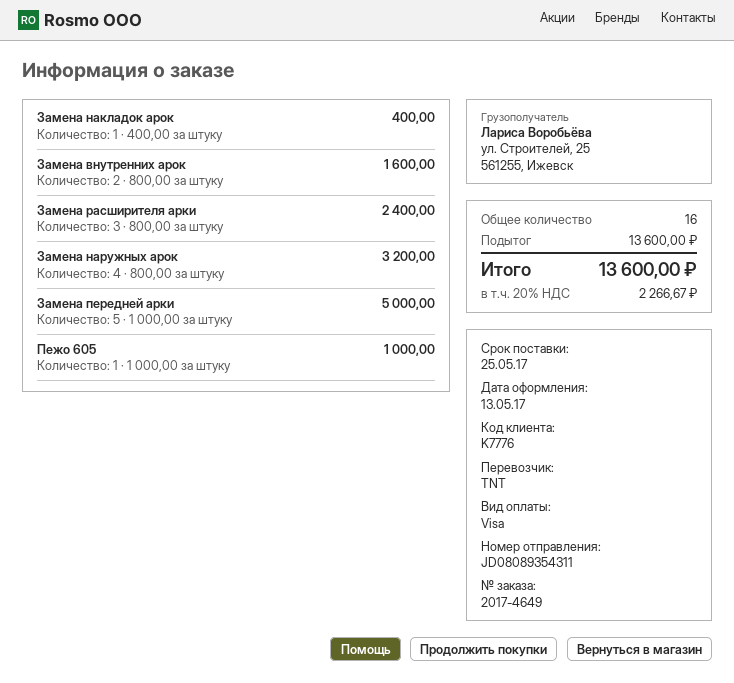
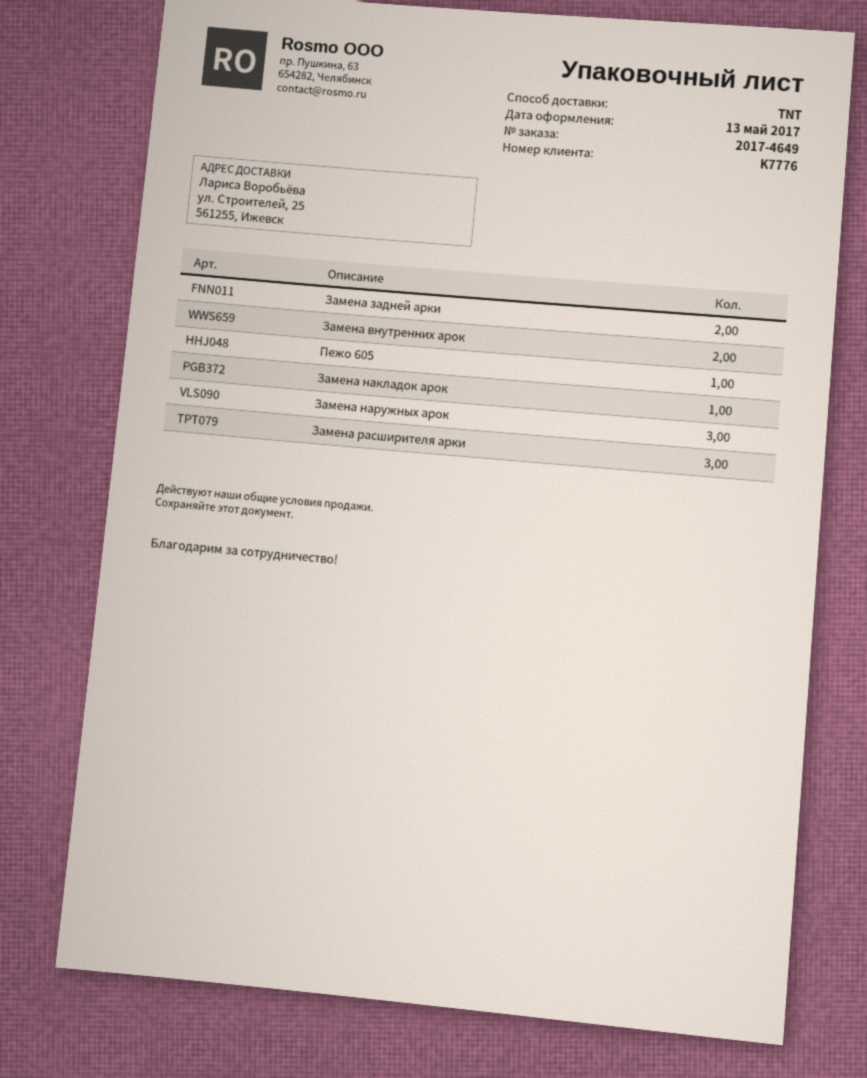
Замена наружных арок: 4 -> 3
Замена передней арки: 5 -> none
Замена задней арки: none -> 2

